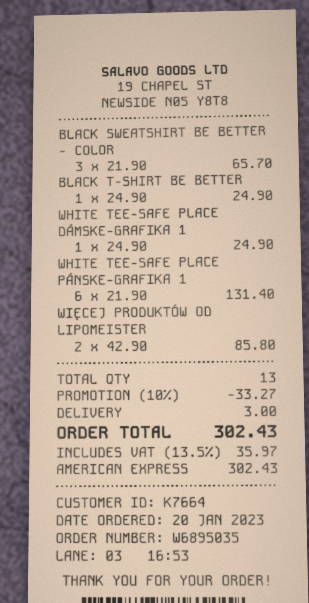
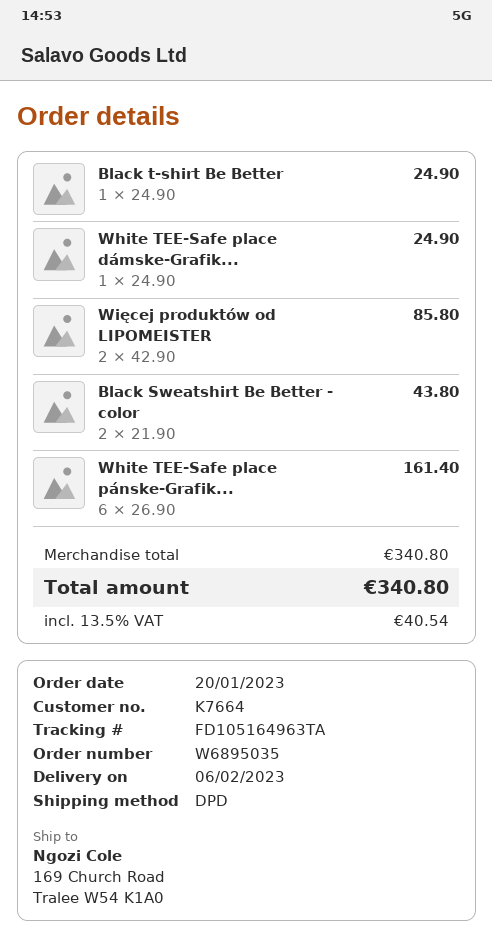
BLACK SWEATSHIRT BE BETTER - COLOR: 3 x 21.90 = 65.70 -> 2 x 21.90 = 43.80
WHITE TEE-SAFE PLACE PÁNSKE-GRAFIKA 1: 6 x 21.90 = 131.40 -> 6 x 26.90 = 161.40
discount: 10% = 33.27 -> none
shipping: 3.00 -> none
tax: 13.5% = 35.97 -> 13.5% = 40.54
total: 302.43 -> 340.80

